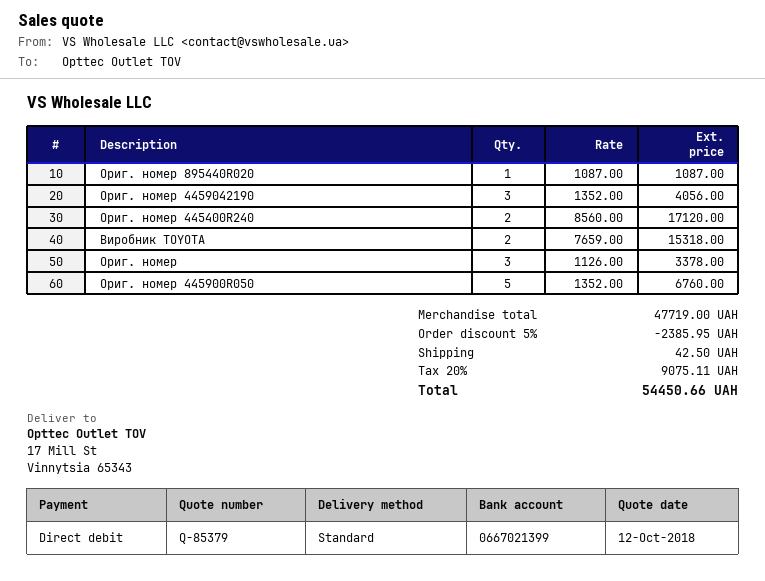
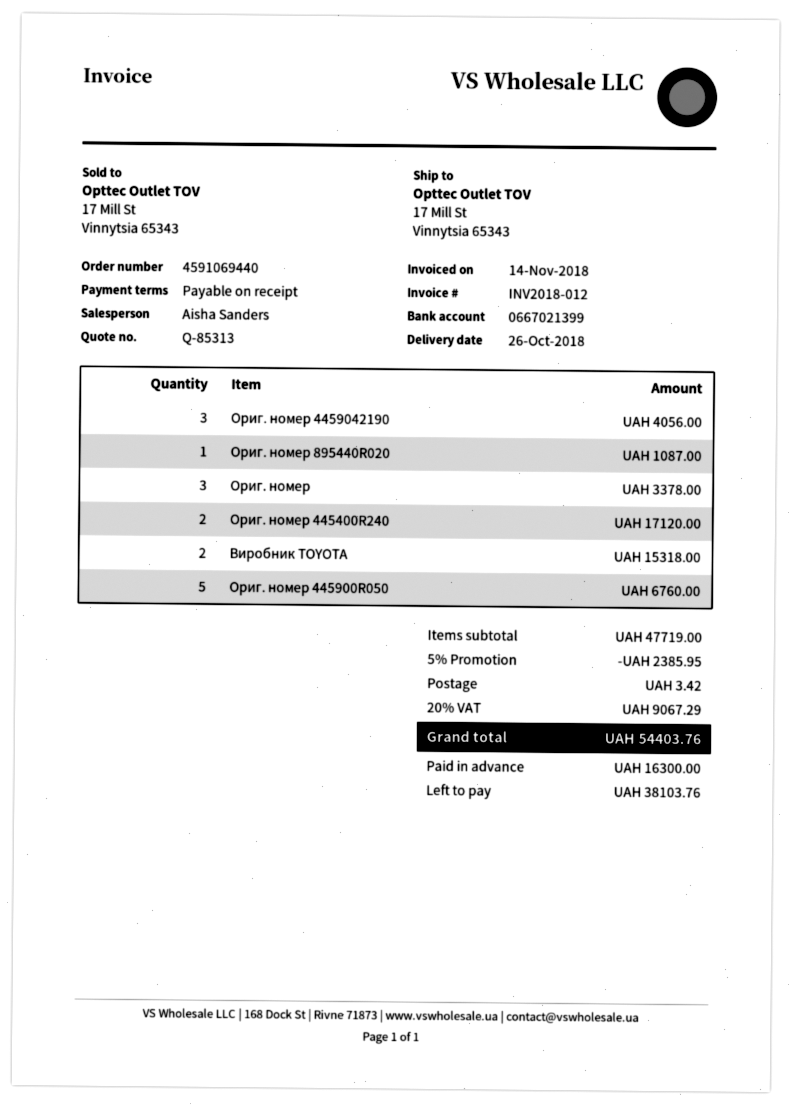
quote number: Q-85379 -> Q-85313
shipping: 42.50 -> 3.42
tax: 20% = 9075.11 -> 20% = 9067.29
total: 54450.66 -> 54403.76

